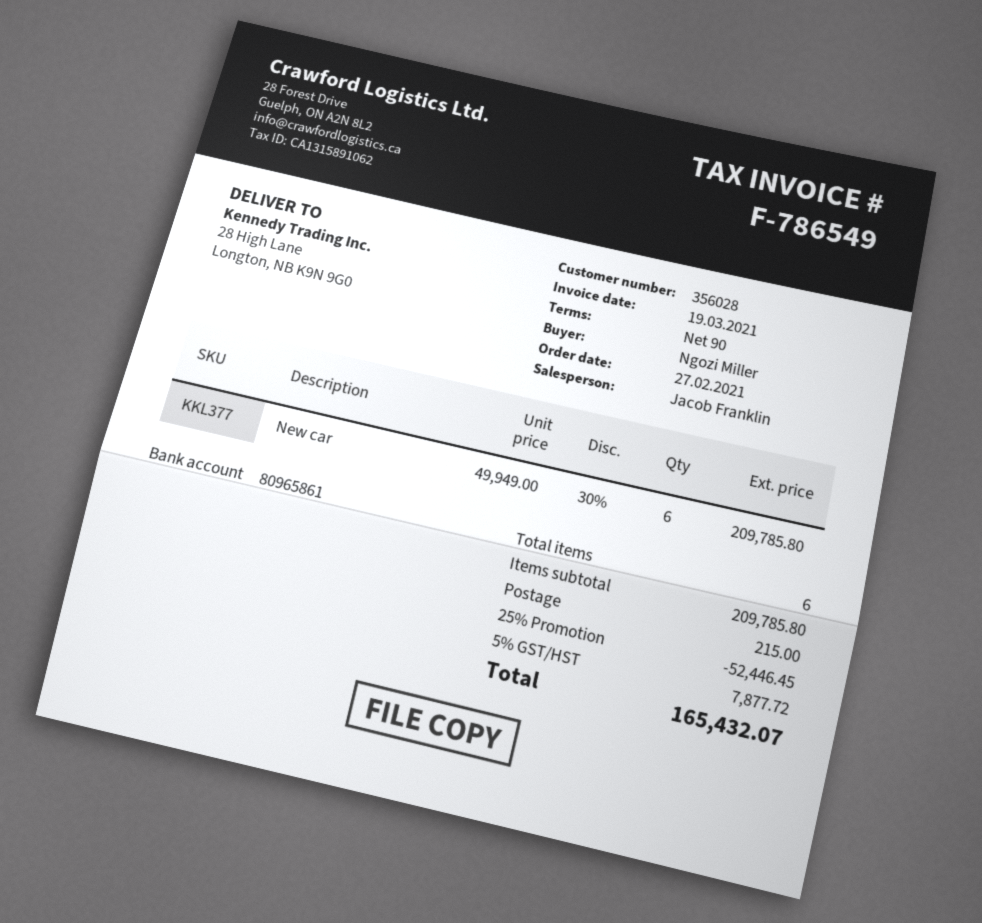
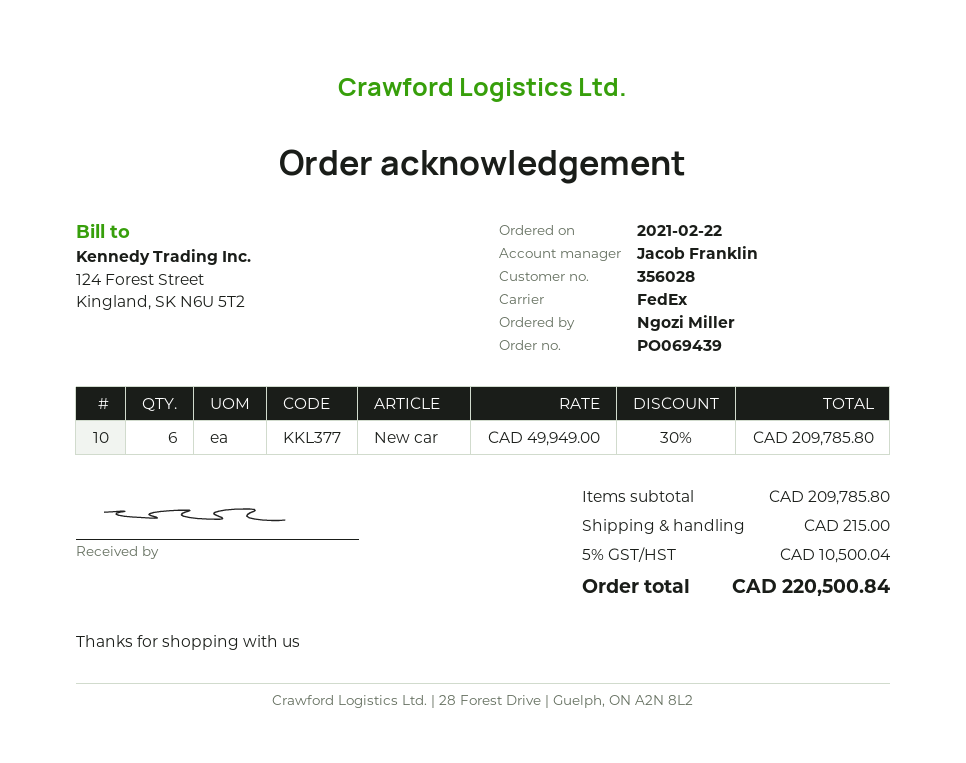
order date: 2021-02-27 -> 2021-02-22
discount: 25% = 52446.45 -> none
tax: 5% = 7877.72 -> 5% = 10500.04
total: 165432.07 -> 220500.84

